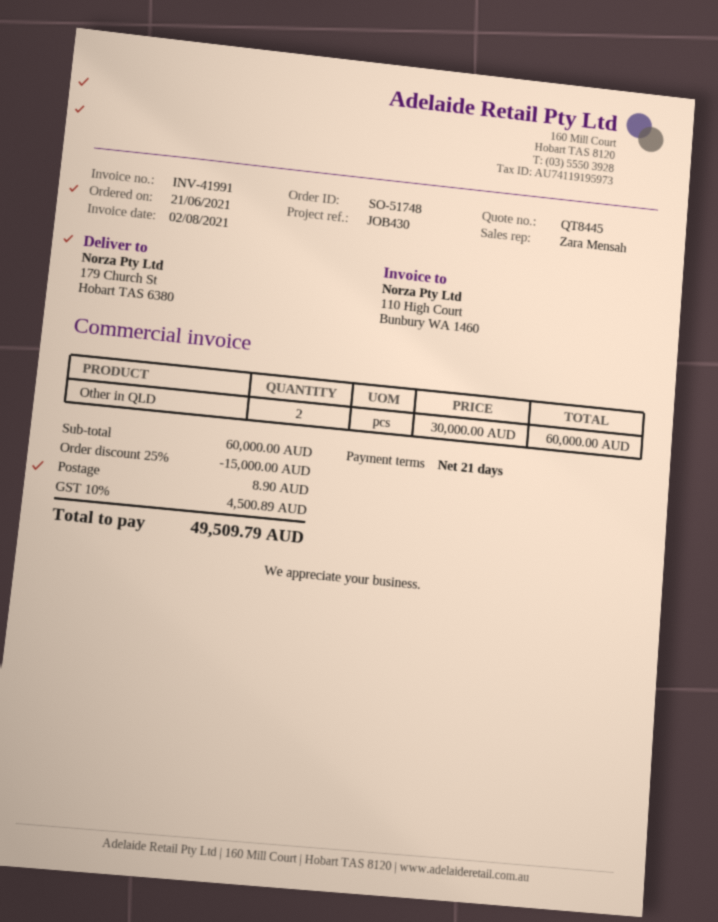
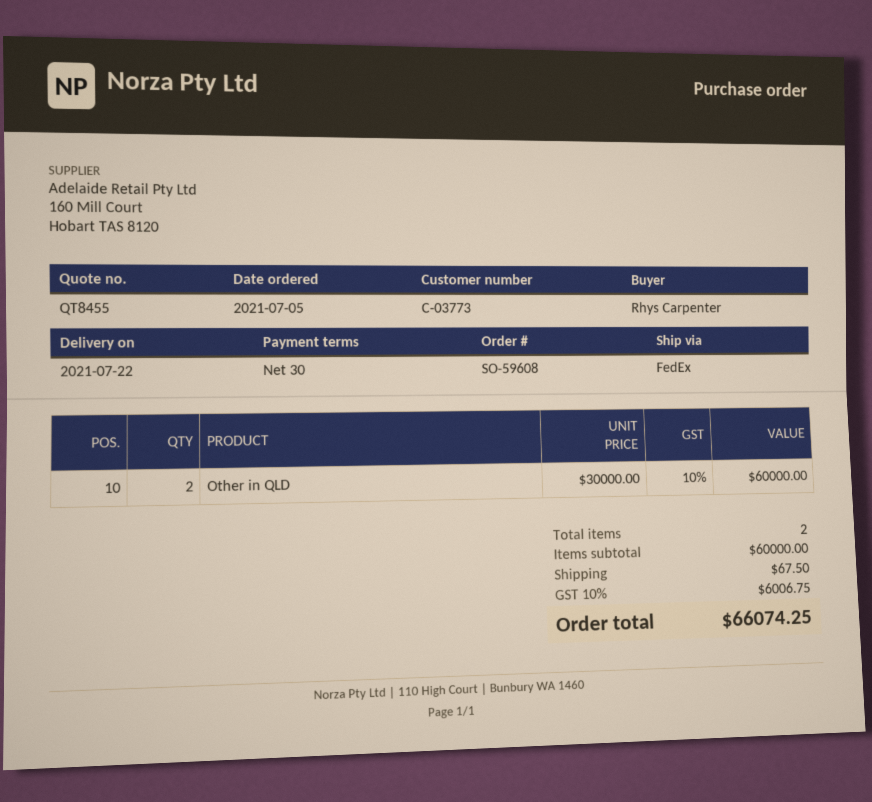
quote number: QT8445 -> QT8455
order number: SO-51748 -> SO-59608
order date: 2021-06-21 -> 2021-07-05
payment terms: 21 days -> 30 days
discount: 25% = 15000.00 -> none
shipping: 8.90 -> 67.50
tax: 10% = 4500.89 -> 10% = 6006.75
total: 49509.79 -> 66074.25

